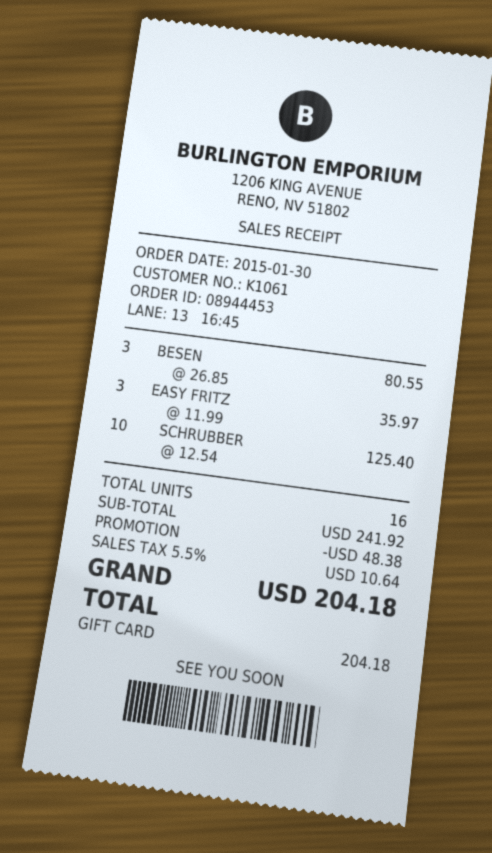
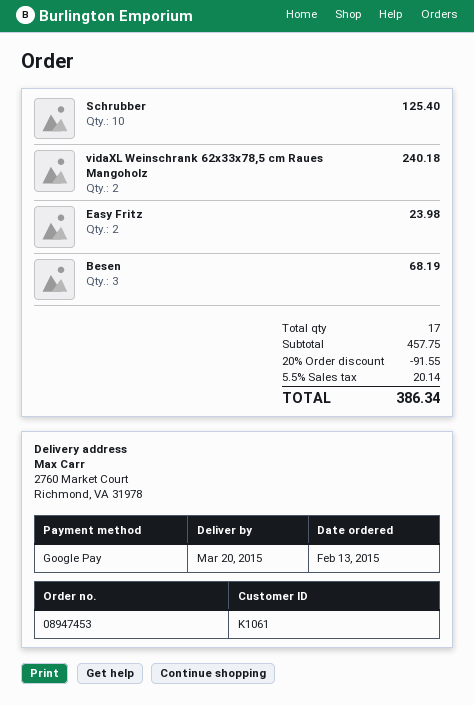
order number: 08944453 -> 08947453
order date: 2015-01-30 -> 2015-02-13
payment method: gift card -> Google Pay
BESEN: 3 for 80.55 -> 3 for 68.19
EASY FRITZ: 3 for 35.97 -> 2 for 23.98
vidaXL Weinschrank 62x33x78,5 cm Raues Mangoholz: none -> 2 for 240.18
total quantity: 16 -> 17
subtotal: 241.92 -> 457.75
discount: 48.38 -> 91.55
tax: 5.5% = 10.64 -> 5.5% = 20.14
total: 204.18 -> 386.34

